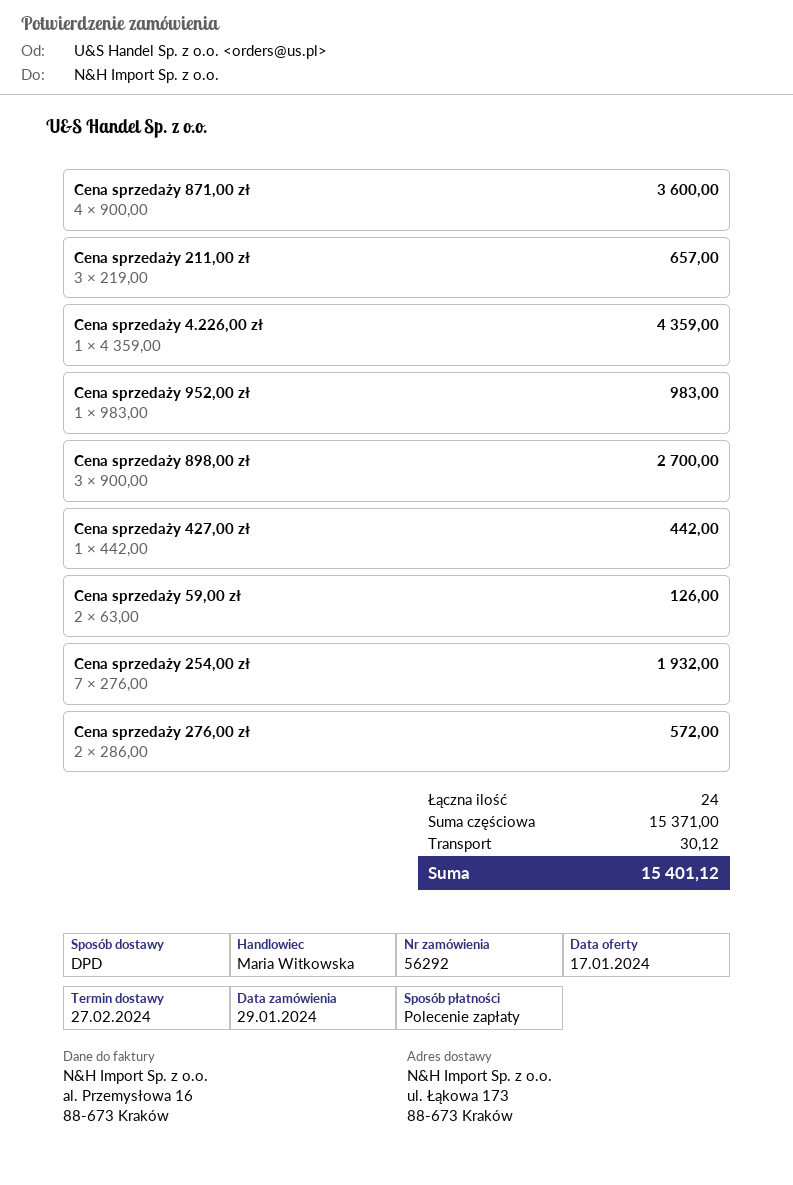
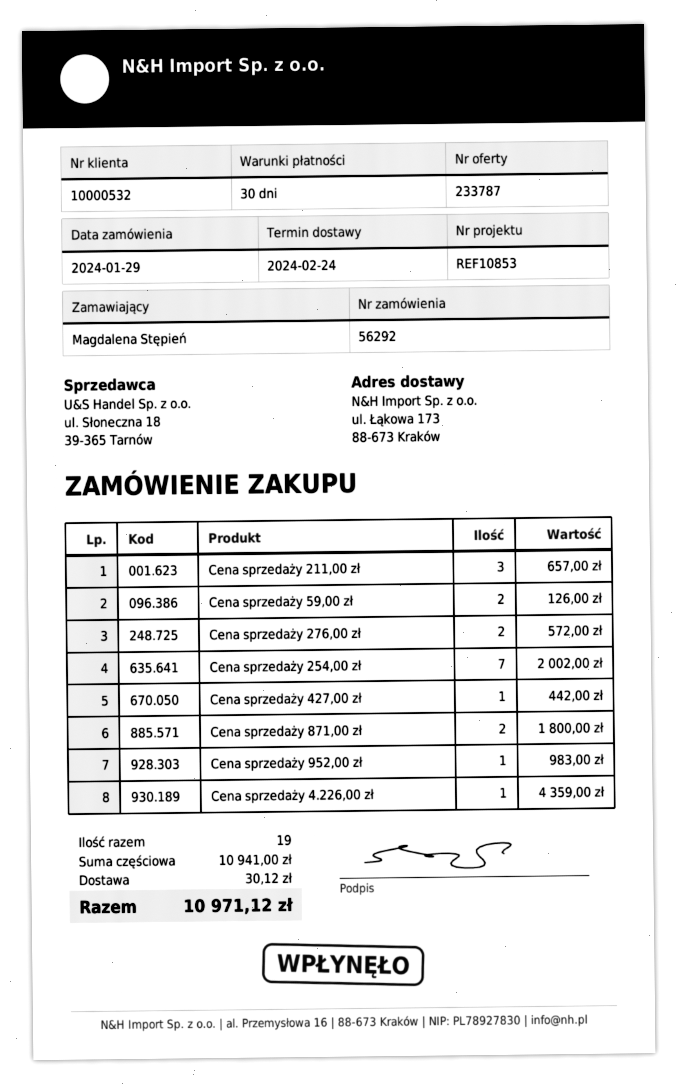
delivery date: 2024-02-27 -> 2024-02-24
Cena sprzedaży 871,00 zł: 4 for 3600.00 -> 2 for 1800.00
Cena sprzedaży 898,00 zł: 3 for 2700.00 -> none
Cena sprzedaży 254,00 zł: 7 for 1932.00 -> 7 for 2002.00
total quantity: 24 -> 19
subtotal: 15371.00 -> 10941.00
total: 15401.12 -> 10971.12

